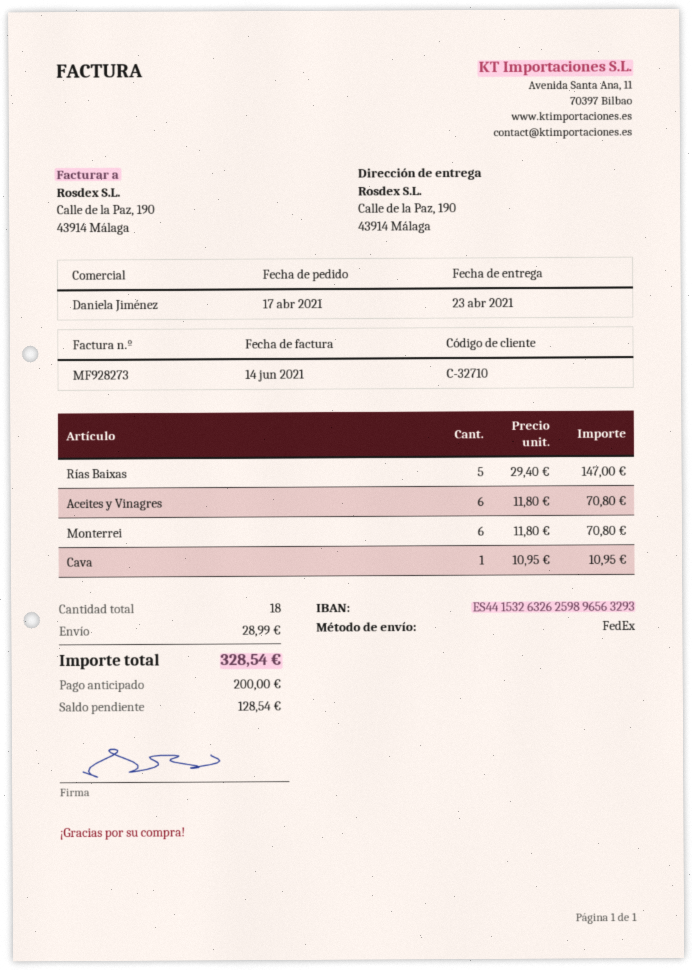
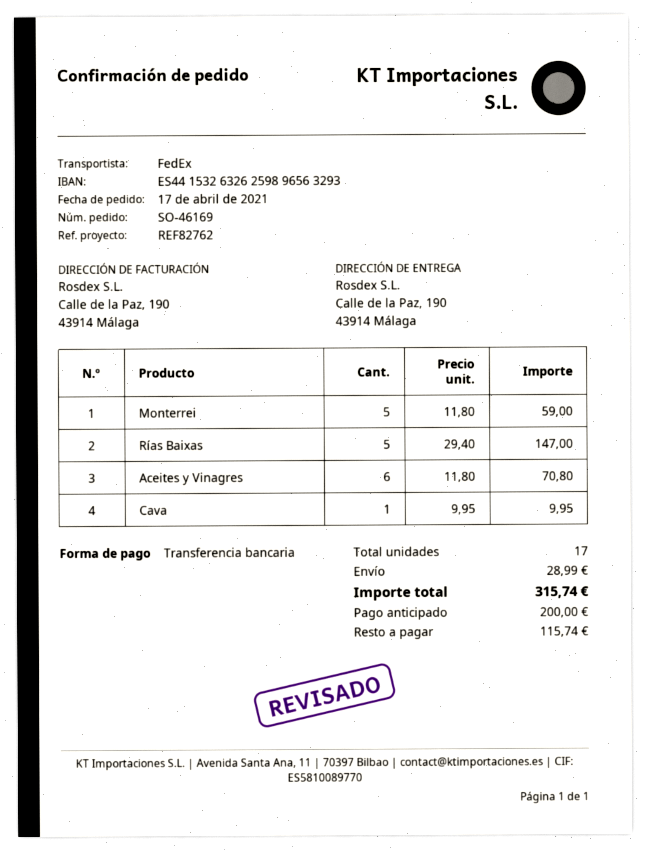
Monterrei: 6 x 11.80 = 70.80 -> 5 x 11.80 = 59.00
Cava: 1 x 10.95 = 10.95 -> 1 x 9.95 = 9.95
total quantity: 18 -> 17
total: 328.54 -> 315.74
balance: 128.54 -> 115.74

